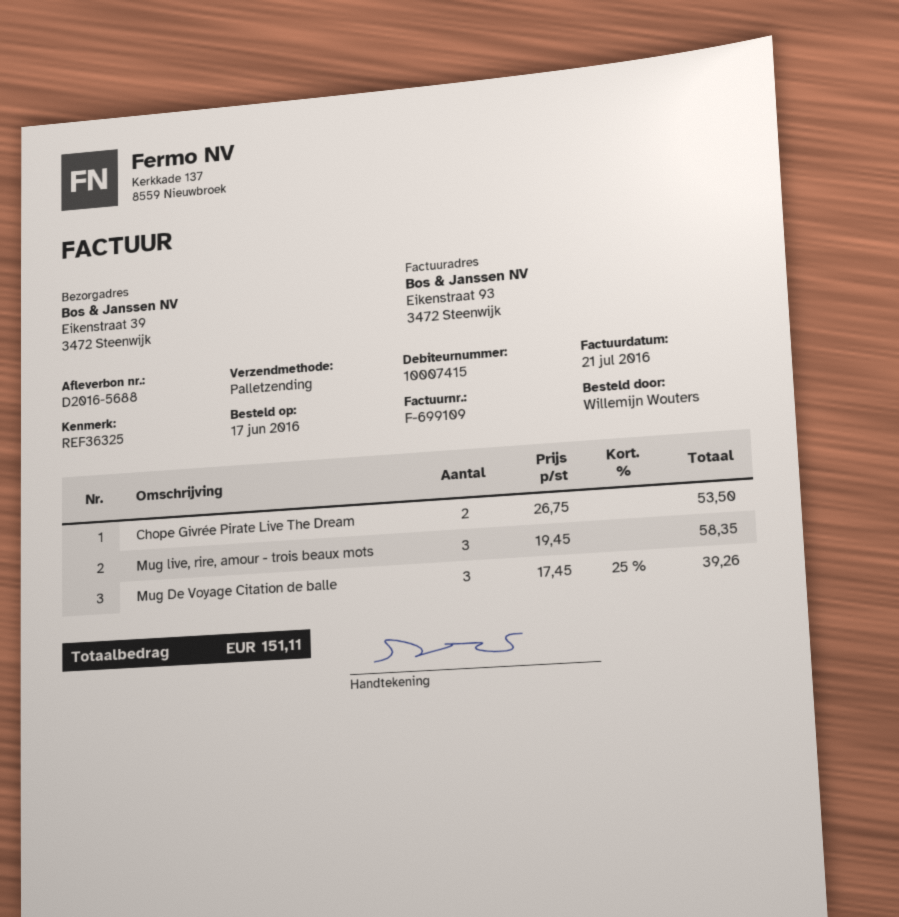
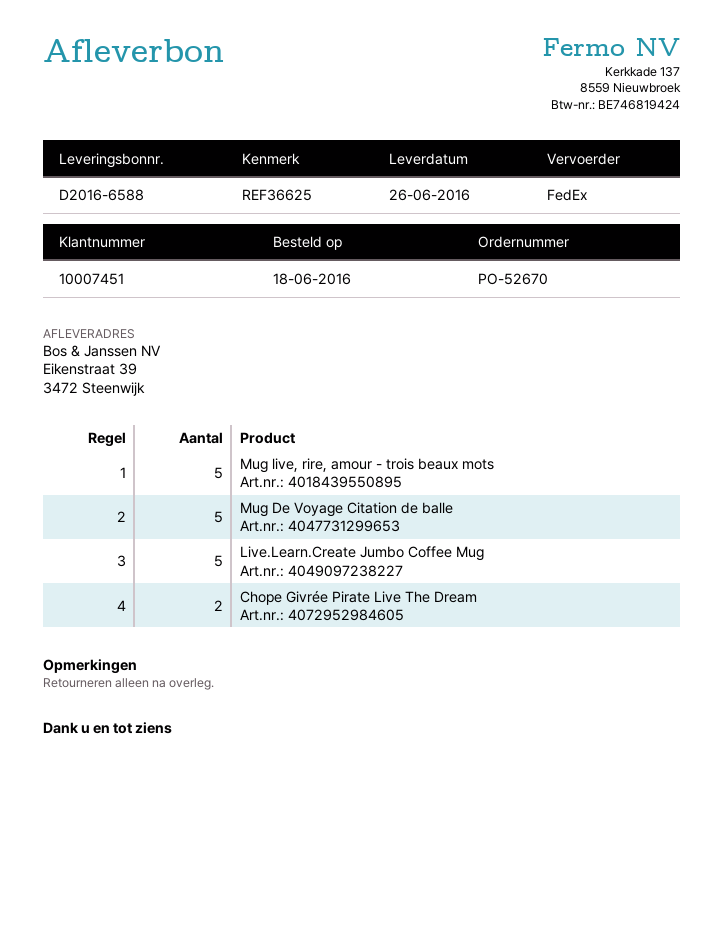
order date: 2016-06-17 -> 2016-06-18
delivery note number: D2016-5688 -> D2016-6588
customer number: 10007415 -> 10007451
reference: REF36325 -> REF36625
shipping method: pallet freight -> FedEx
Mug live, rire, amour - trois beaux mots: 3 -> 5
Mug De Voyage Citation de balle: 3 -> 5
Live.Learn.Create Jumbo Coffee Mug: none -> 5

